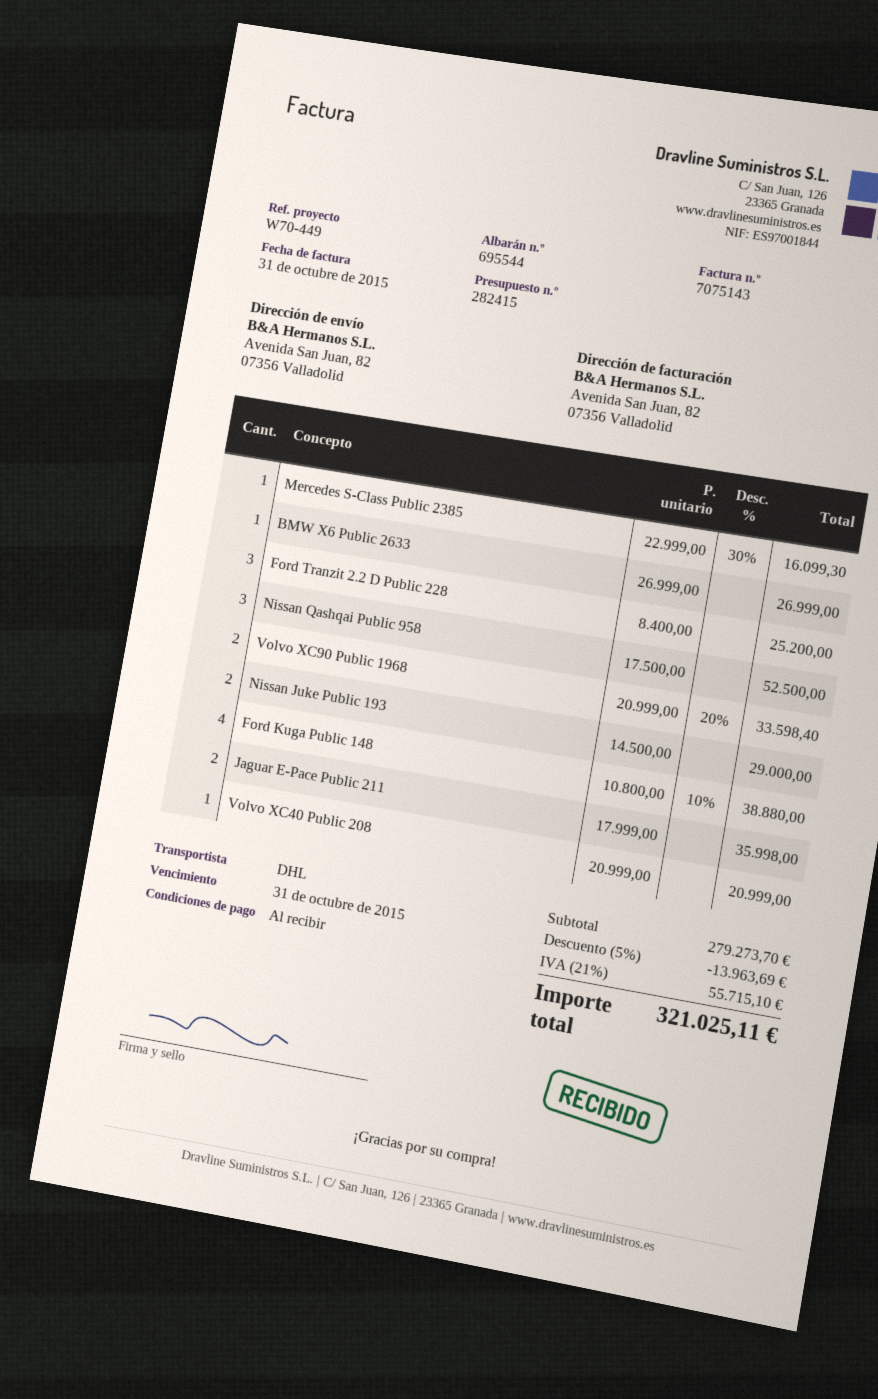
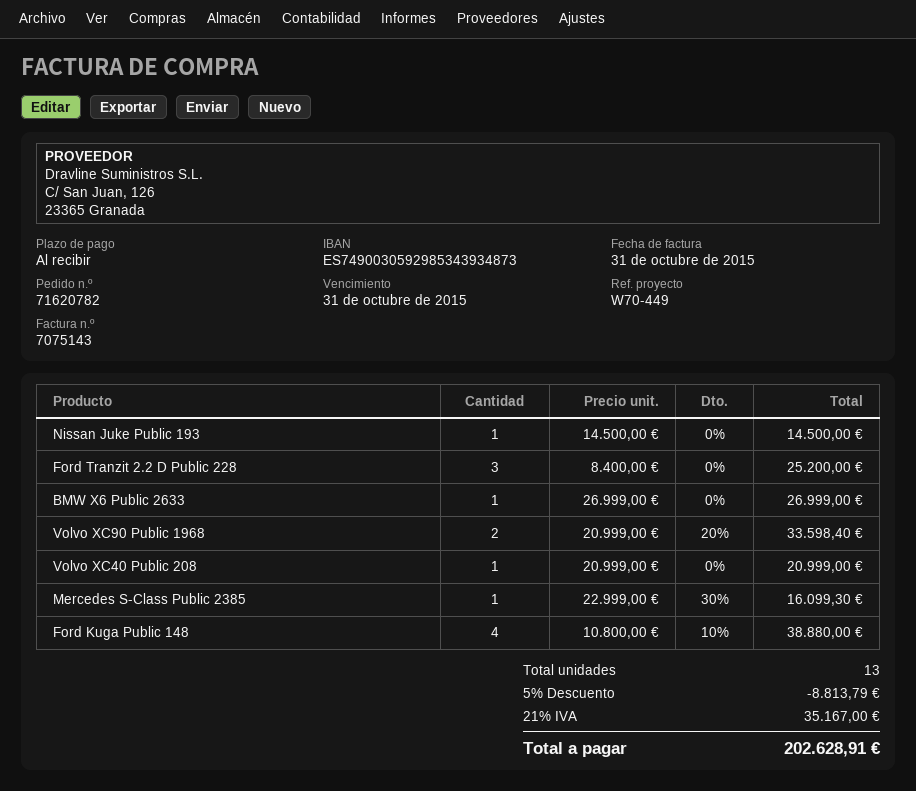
Nissan Qashqai Public 958: 3 x 17500.00 = 52500.00 -> none
Nissan Juke Public 193: 2 x 14500.00 = 29000.00 -> 1 x 14500.00 = 14500.00
Jaguar E-Pace Public 211: 2 x 17999.00 = 35998.00 -> none
discount: 5% = 13963.69 -> 5% = 8813.79
tax: 21% = 55715.10 -> 21% = 35167.00
total: 321025.11 -> 202628.91

